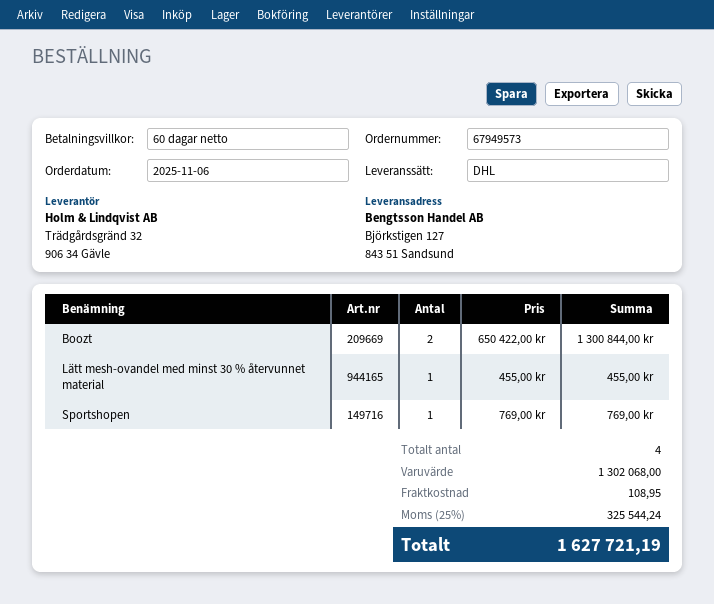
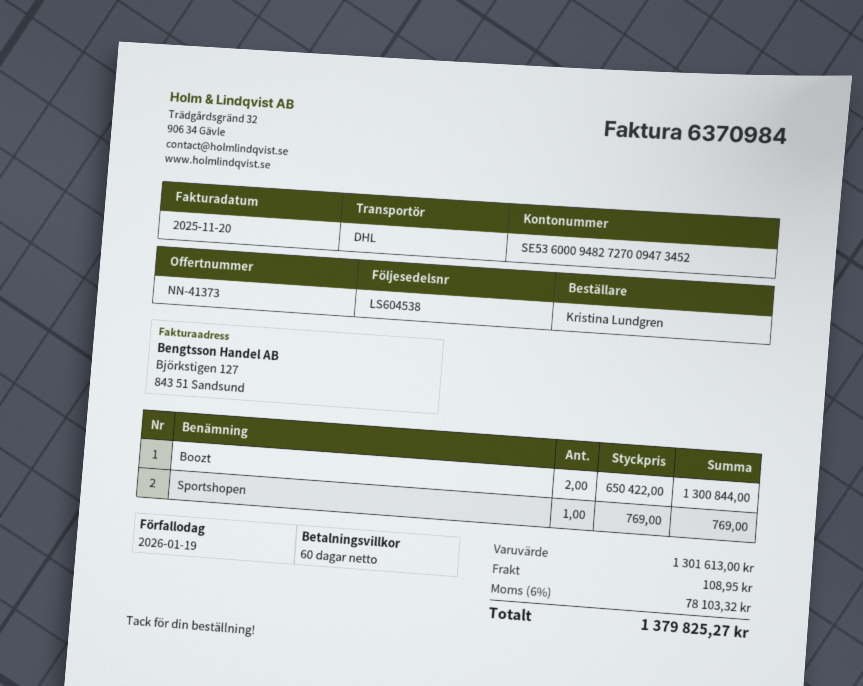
Lätt mesh-ovandel med minst 30 % återvunnet material: 1 x 455.00 = 455.00 -> none
subtotal: 1302068.00 -> 1301613.00
tax: 25% = 325544.24 -> 6% = 78103.32
total: 1627721.19 -> 1379825.27

